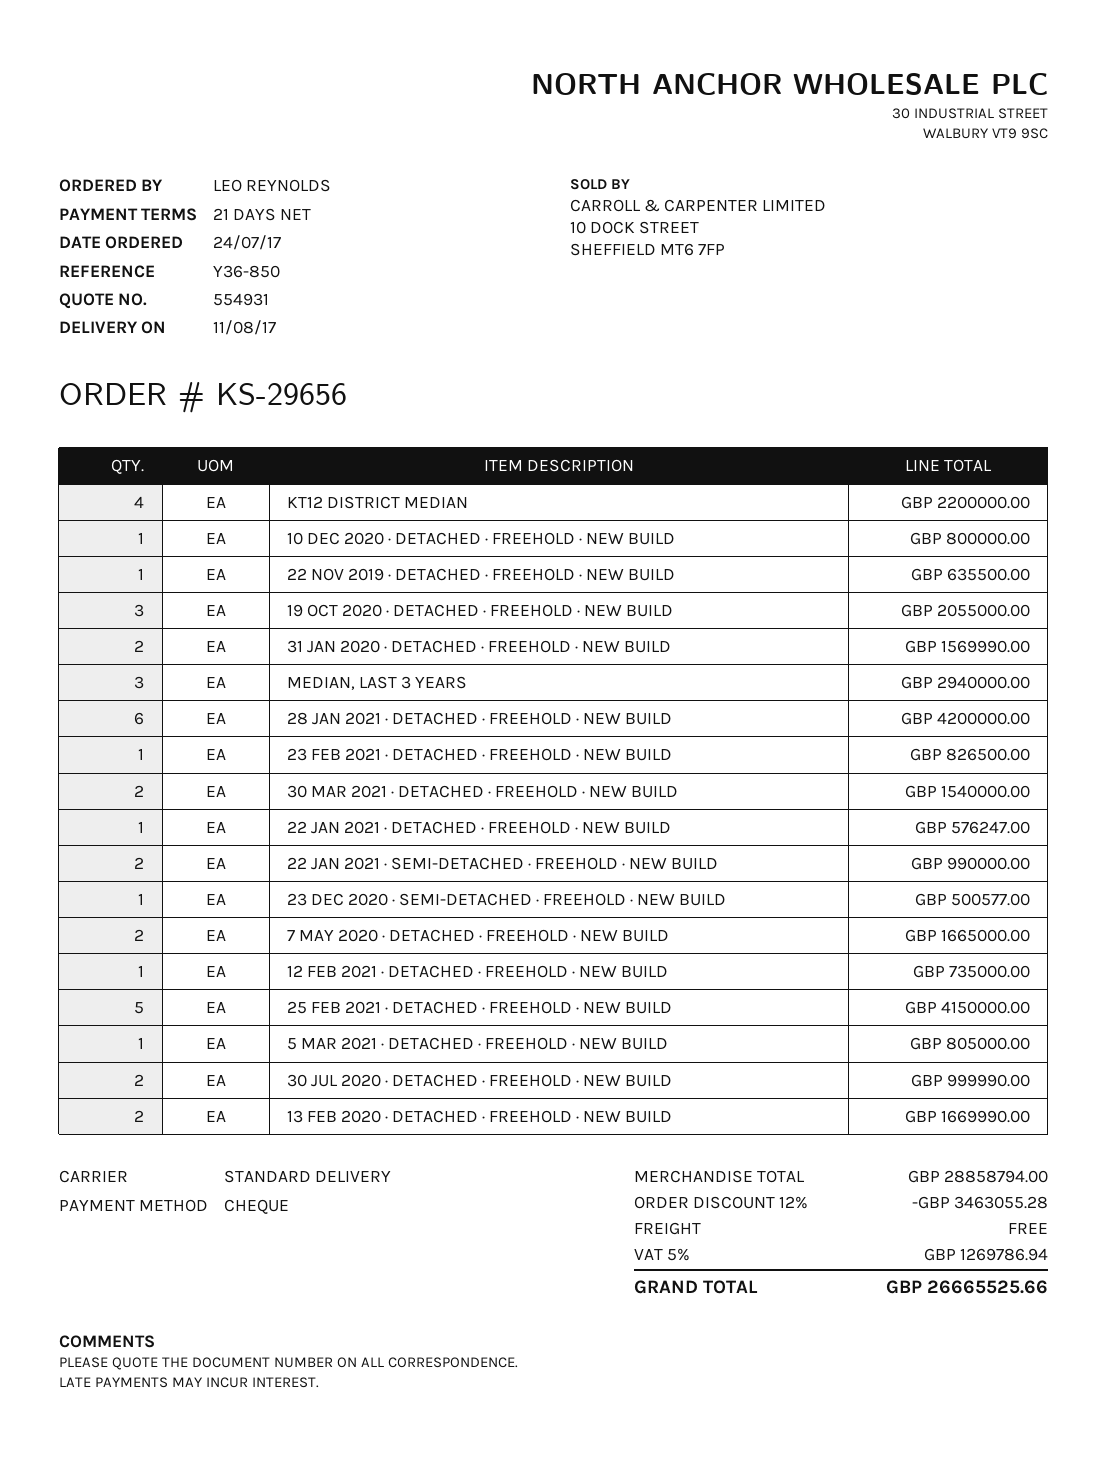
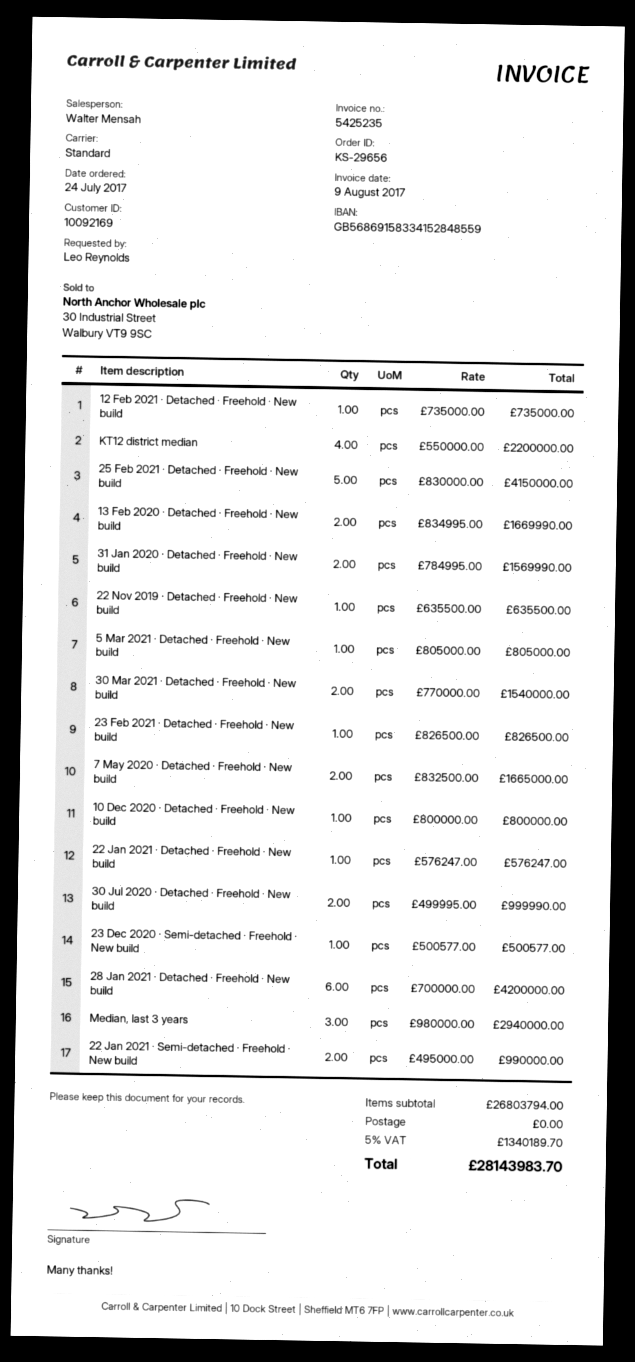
19 OCT 2020 · DETACHED · FREEHOLD · NEW BUILD: 3 for 2055000.00 -> none
subtotal: 28858794.00 -> 26803794.00
discount: 12% = 3463055.28 -> none
tax: 5% = 1269786.94 -> 5% = 1340189.70
total: 26665525.66 -> 28143983.70

